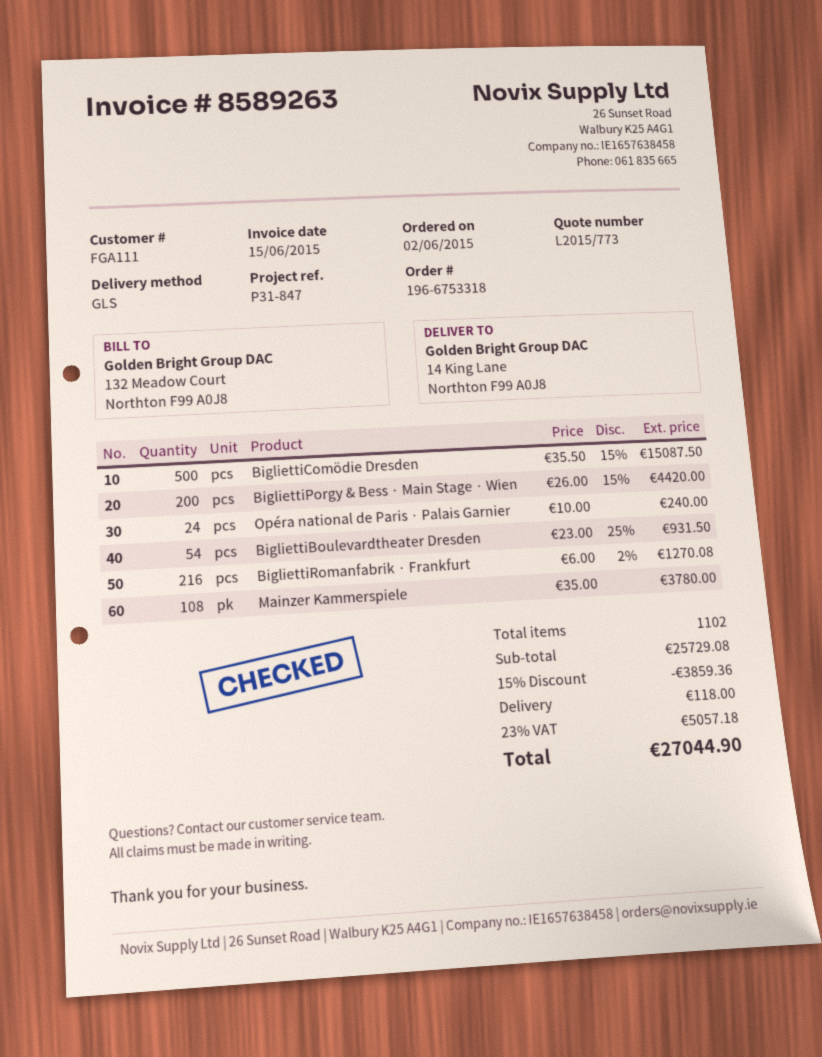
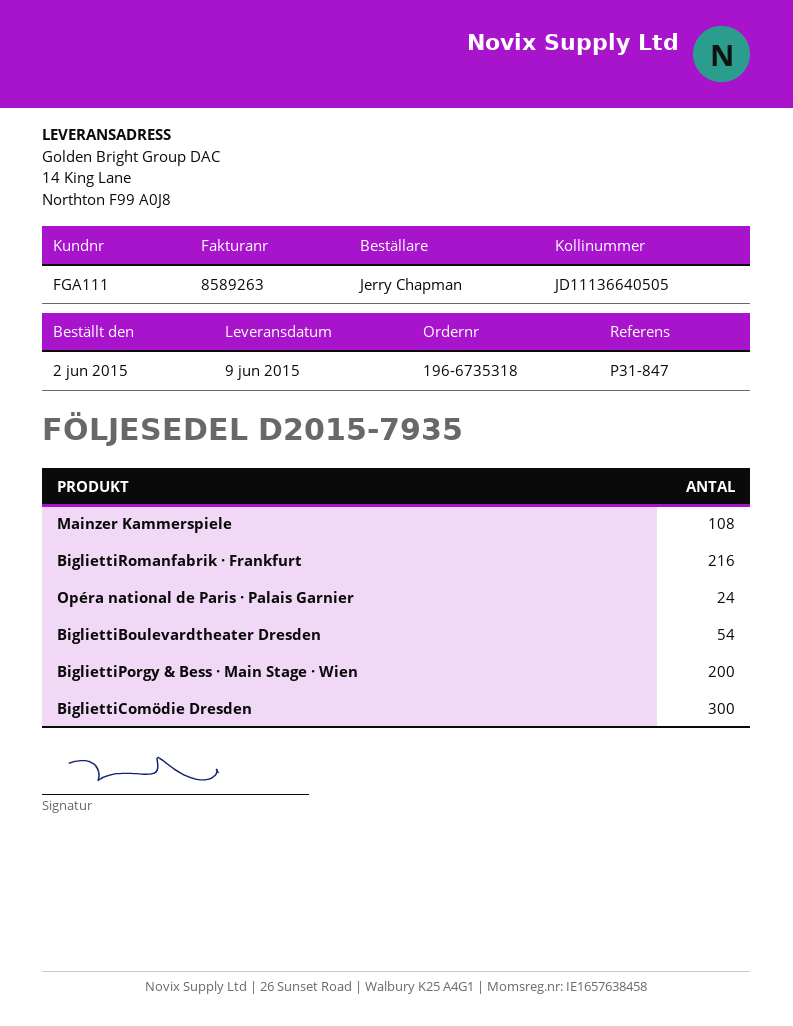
order number: 196-6753318 -> 196-6735318
BigliettiComödie Dresden: 500 -> 300

